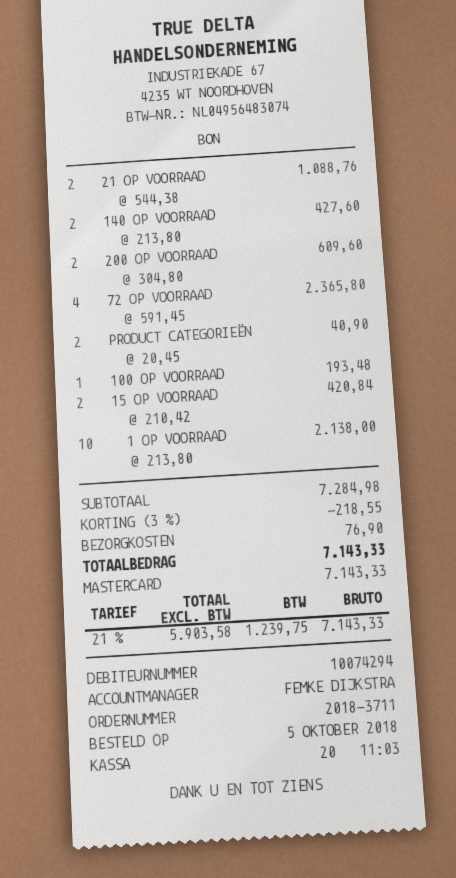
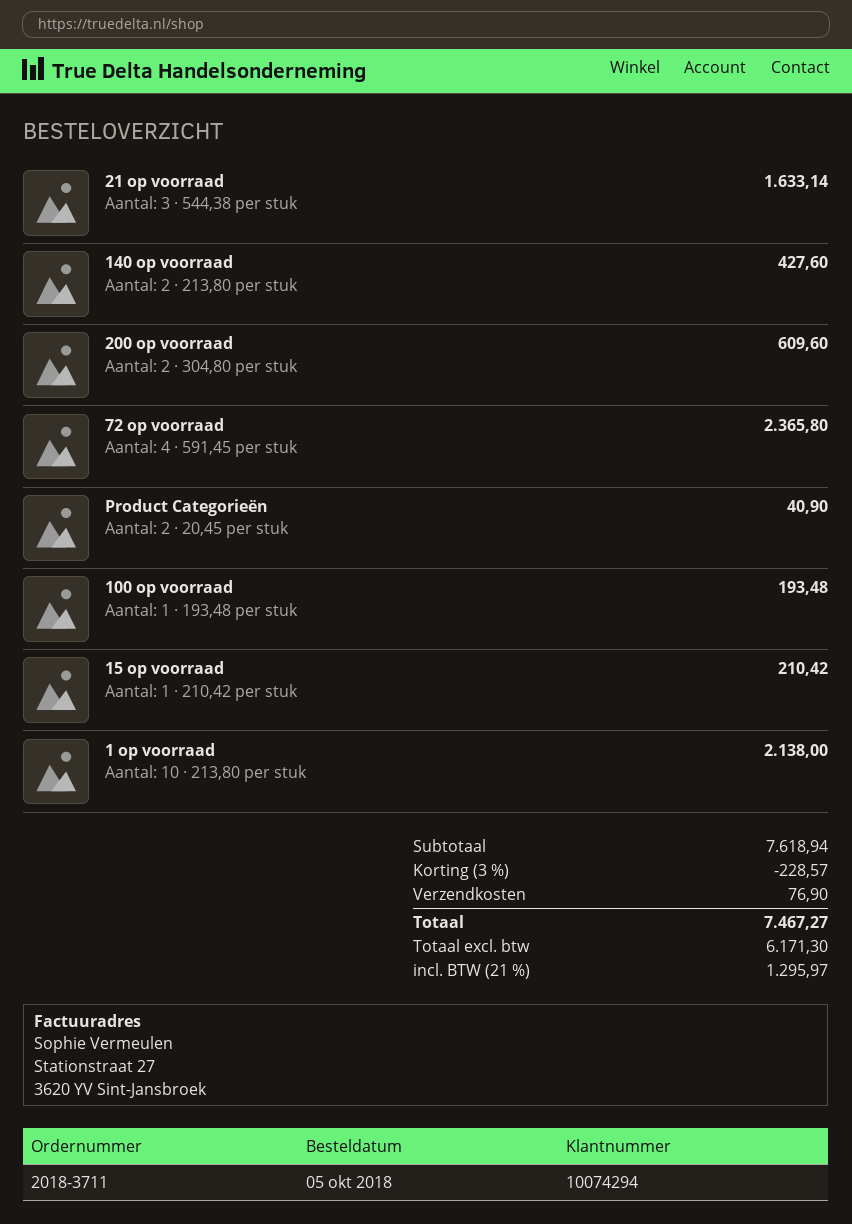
21 OP VOORRAAD: 2 x 544.38 = 1088.76 -> 3 x 544.38 = 1633.14
15 OP VOORRAAD: 2 x 210.42 = 420.84 -> 1 x 210.42 = 210.42
subtotal: 7284.98 -> 7618.94
discount: 3% = 218.55 -> 3% = 228.57
net: 5903.58 -> 6171.30
tax: 21% = 1239.75 -> 21% = 1295.97
total: 7143.33 -> 7467.27

